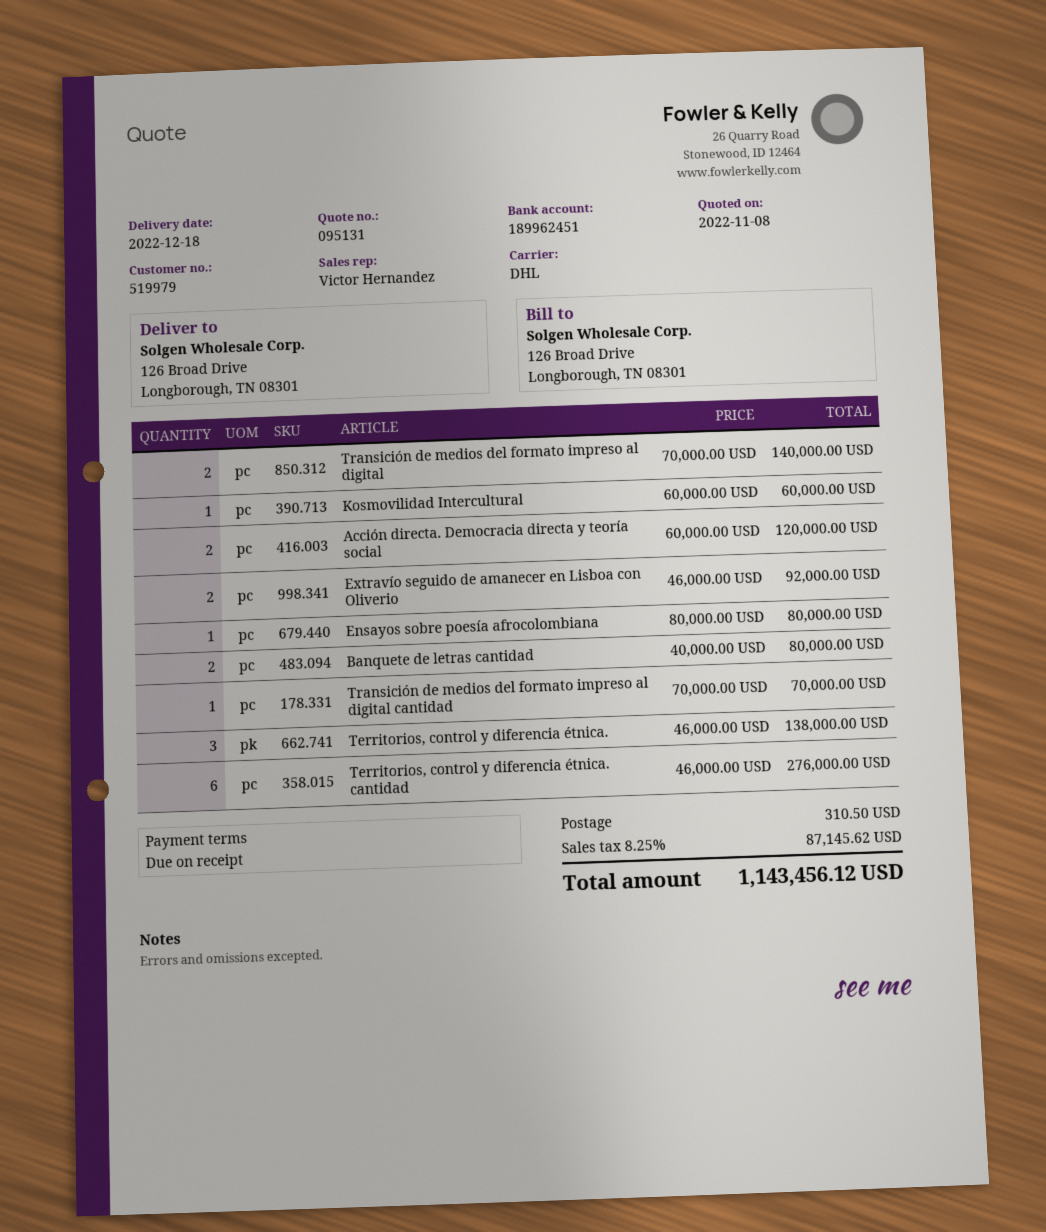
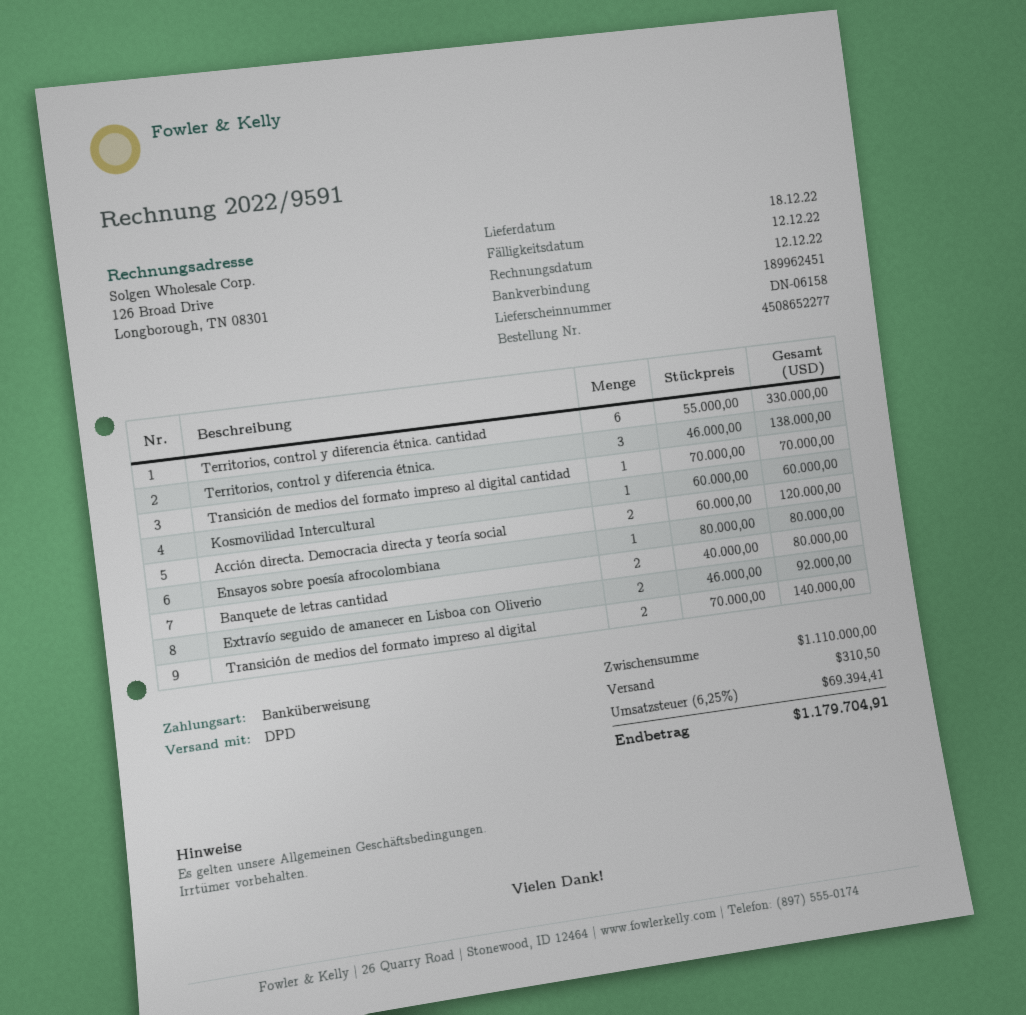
shipping method: DHL -> DPD
Territorios, control y diferencia étnica. cantidad: 6 x 46000.00 = 276000.00 -> 6 x 55000.00 = 330000.00
tax: 8.25% = 87145.62 -> 6.25% = 69394.41
total: 1143456.12 -> 1179704.91

